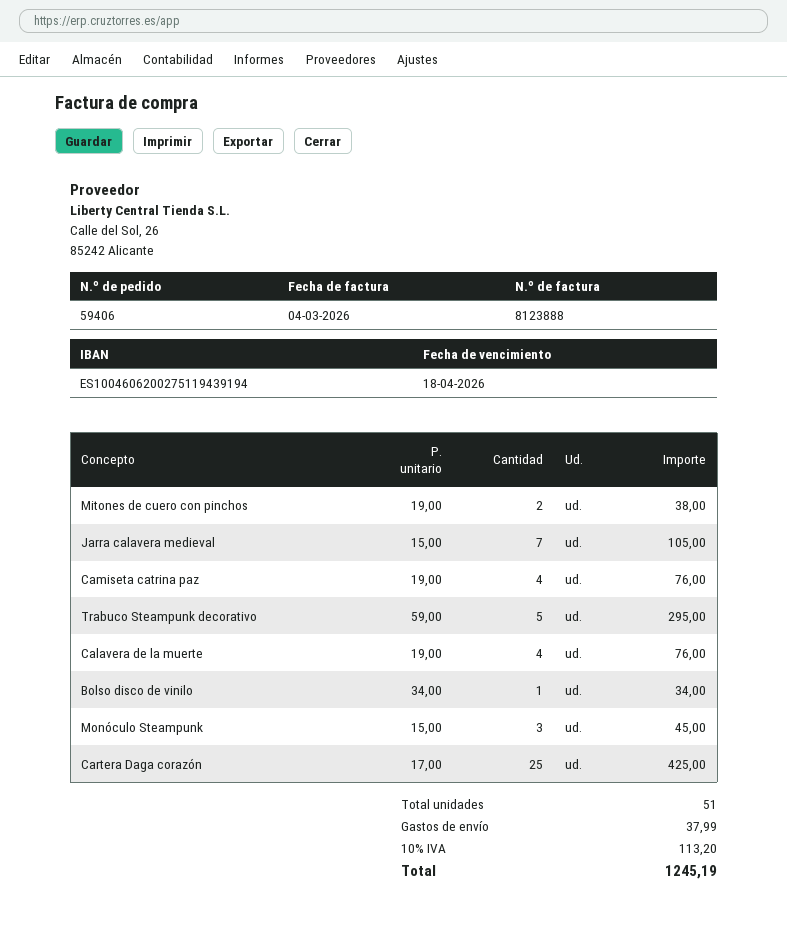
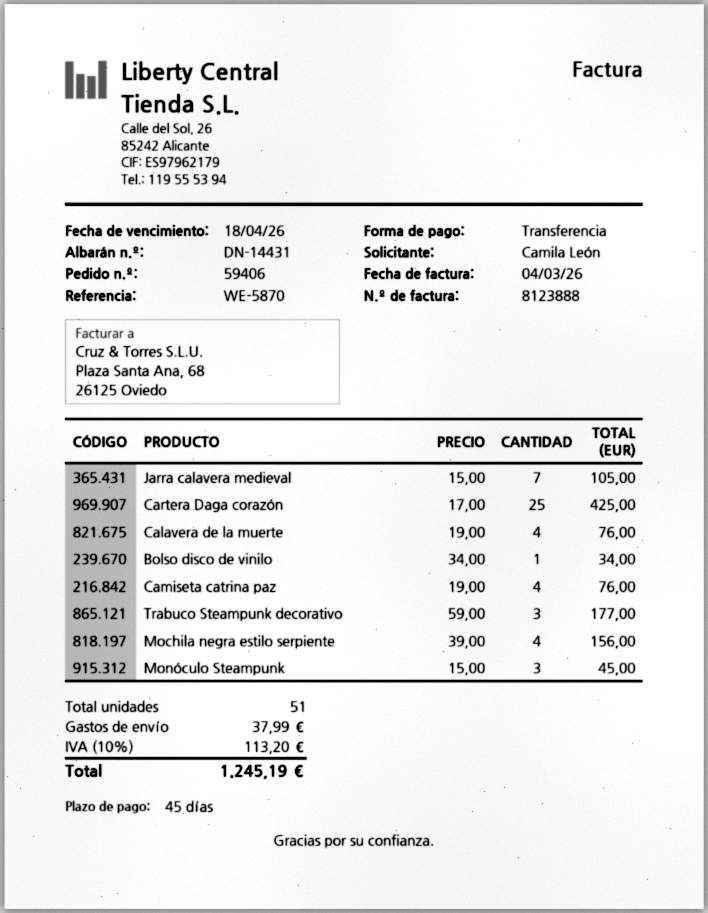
Mitones de cuero con pinchos: 2 x 19.00 = 38.00 -> none
Trabuco Steampunk decorativo: 5 x 59.00 = 295.00 -> 3 x 59.00 = 177.00
Mochila negra estilo serpiente: none -> 4 x 39.00 = 156.00

